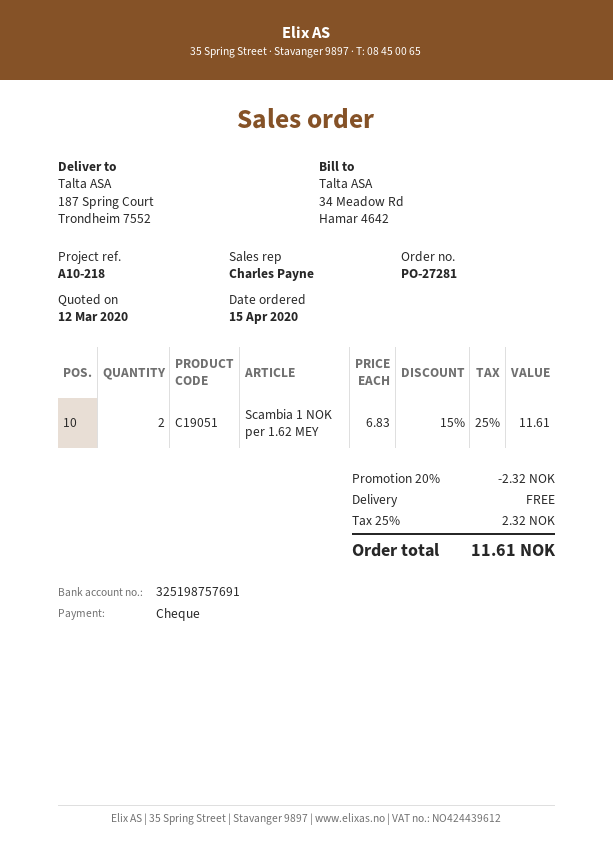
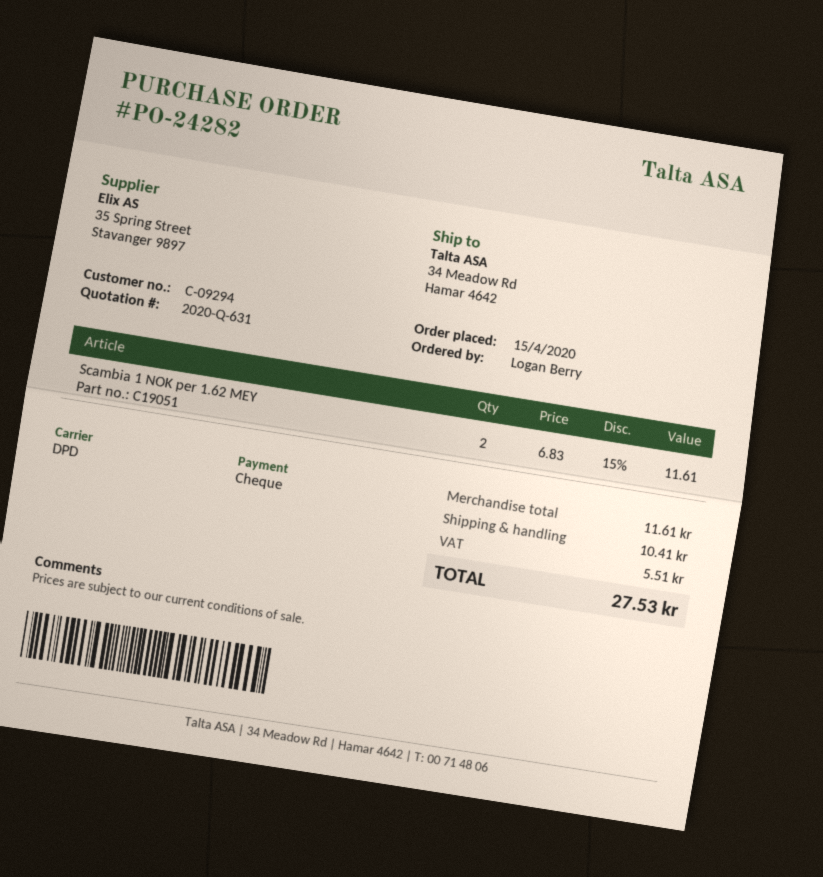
order number: PO-27281 -> PO-24282
ship to: 187 Spring Court, Trondheim 7552 -> 34 Meadow Rd, Hamar 4642
discount: 20% = 2.32 -> none
shipping: 0.00 -> 10.41
tax: 2.32 -> 5.51
total: 11.61 -> 27.53

